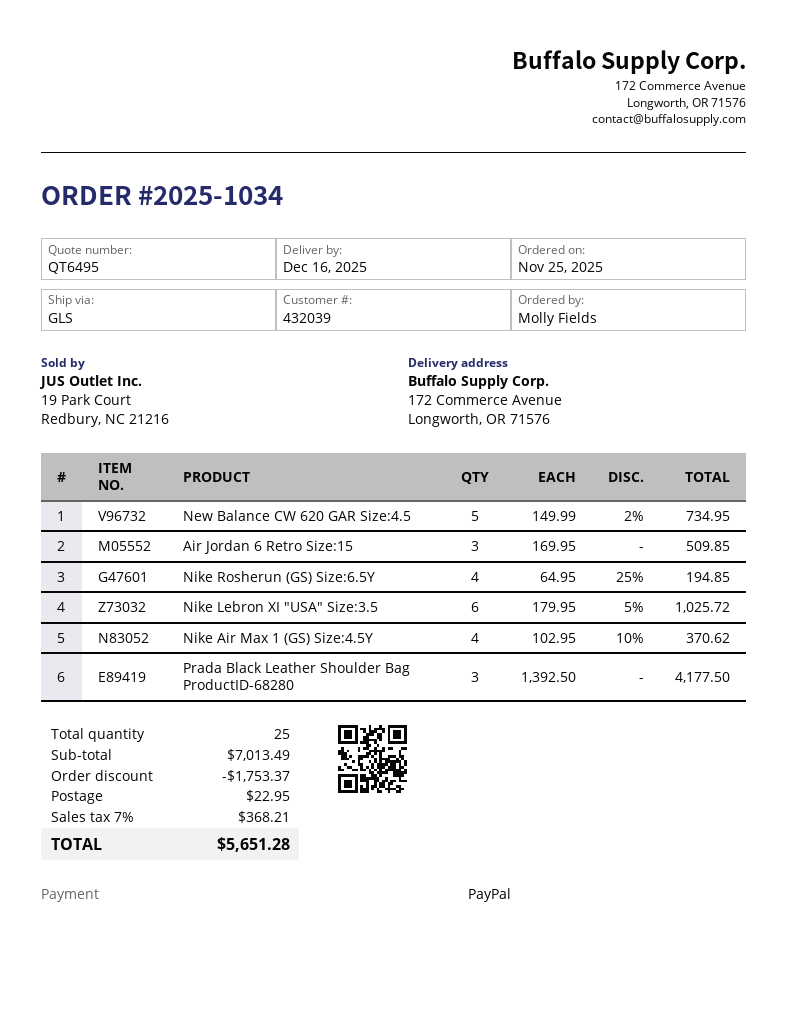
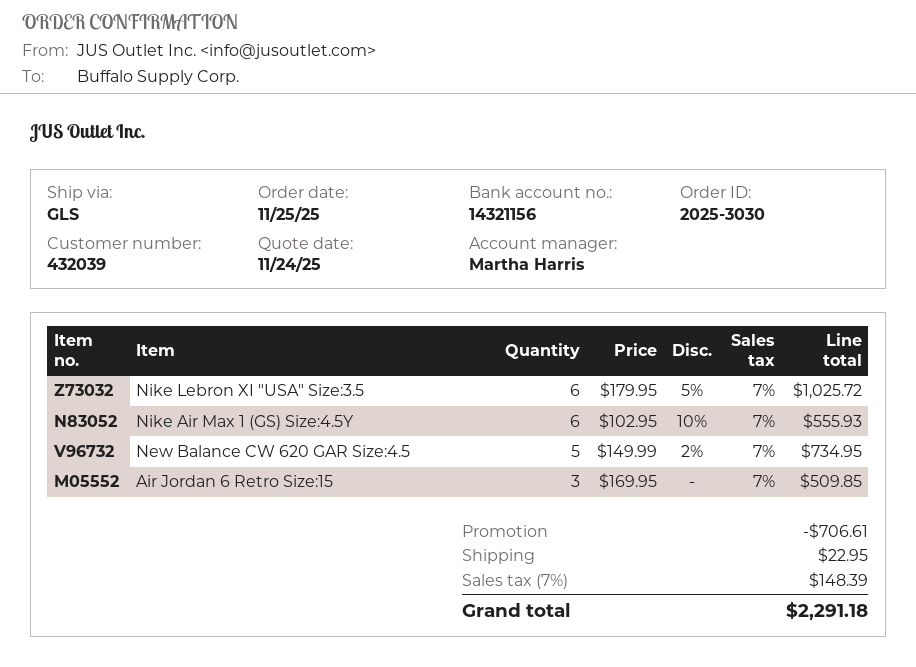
order number: 2025-1034 -> 2025-3030
Nike Rosherun (GS) Size:6.5Y: 4 x 64.95 - 25% = 194.85 -> none
Nike Air Max 1 (GS) Size:4.5Y: 4 x 102.95 - 10% = 370.62 -> 6 x 102.95 - 10% = 555.93
Prada Black Leather Shoulder Bag ProductID-68280: 3 x 1392.50 = 4177.50 -> none
discount: 1753.37 -> 706.61
tax: 7% = 368.21 -> 7% = 148.39
total: 5651.28 -> 2291.18

